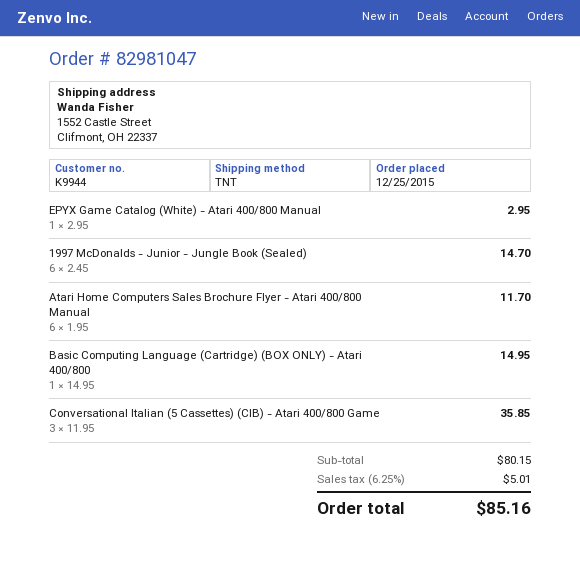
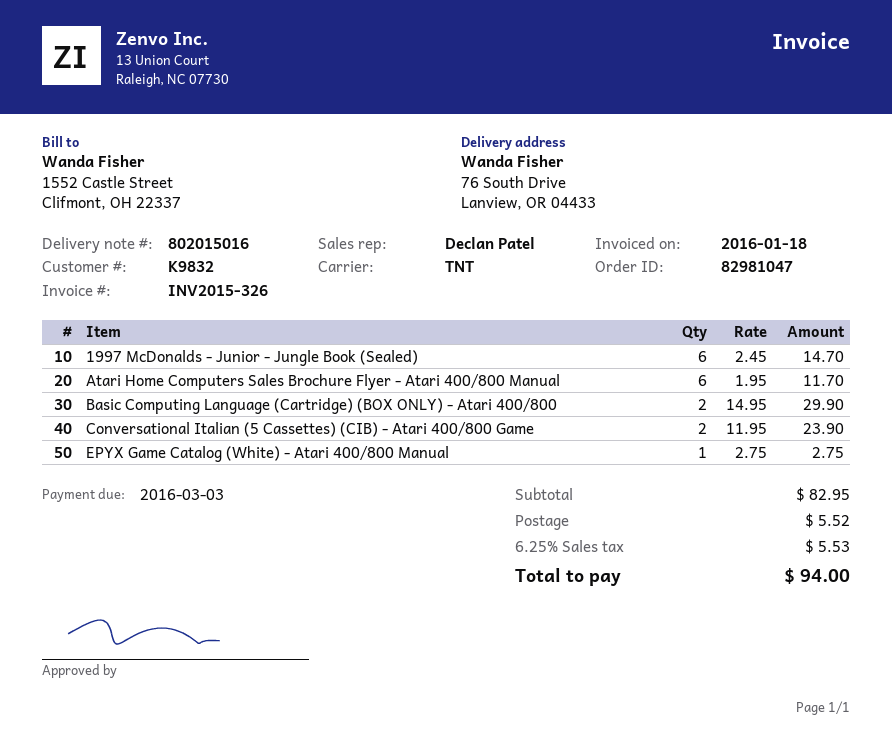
customer number: K9944 -> K9832
ship to: 1552 Castle Street, Clifmont, OH 22337 -> 76 South Drive, Lanview, OR 04433
EPYX Game Catalog (White) - Atari 400/800 Manual: 1 x 2.95 = 2.95 -> 1 x 2.75 = 2.75
Basic Computing Language (Cartridge) (BOX ONLY) - Atari 400/800: 1 x 14.95 = 14.95 -> 2 x 14.95 = 29.90
Conversational Italian (5 Cassettes) (CIB) - Atari 400/800 Game: 3 x 11.95 = 35.85 -> 2 x 11.95 = 23.90
subtotal: 80.15 -> 82.95
shipping: none -> 5.52
tax: 6.25% = 5.01 -> 6.25% = 5.53
total: 85.16 -> 94.00

